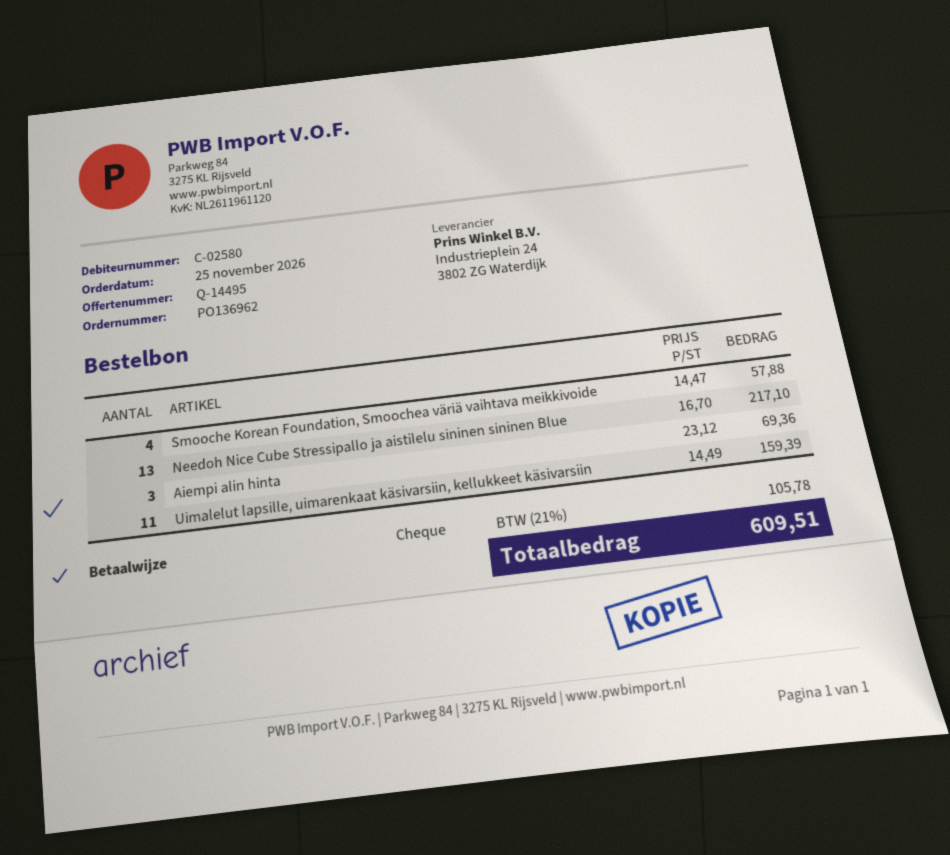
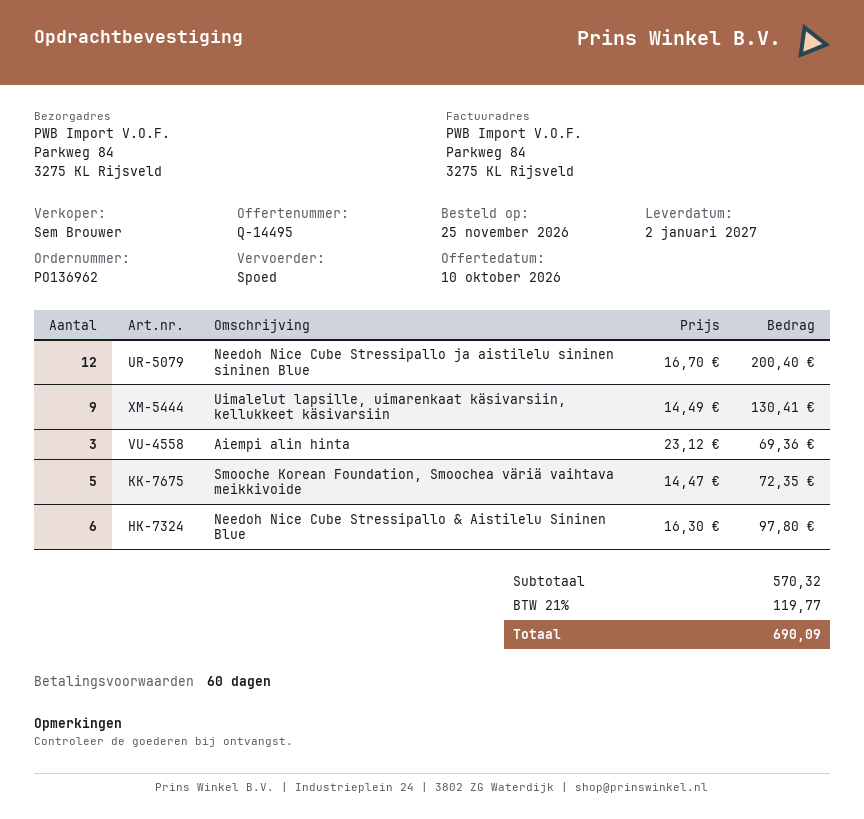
Smooche Korean Foundation, Smoochea väriä vaihtava meikkivoide: 4 x 14.47 = 57.88 -> 5 x 14.47 = 72.35
Needoh Nice Cube Stressipallo ja aistilelu sininen sininen Blue: 13 x 16.70 = 217.10 -> 12 x 16.70 = 200.40
Uimalelut lapsille, uimarenkaat käsivarsiin, kellukkeet käsivarsiin: 11 x 14.49 = 159.39 -> 9 x 14.49 = 130.41
Needoh Nice Cube Stressipallo & Aistilelu Sininen Blue: none -> 6 x 16.30 = 97.80
tax: 21% = 105.78 -> 21% = 119.77
total: 609.51 -> 690.09

